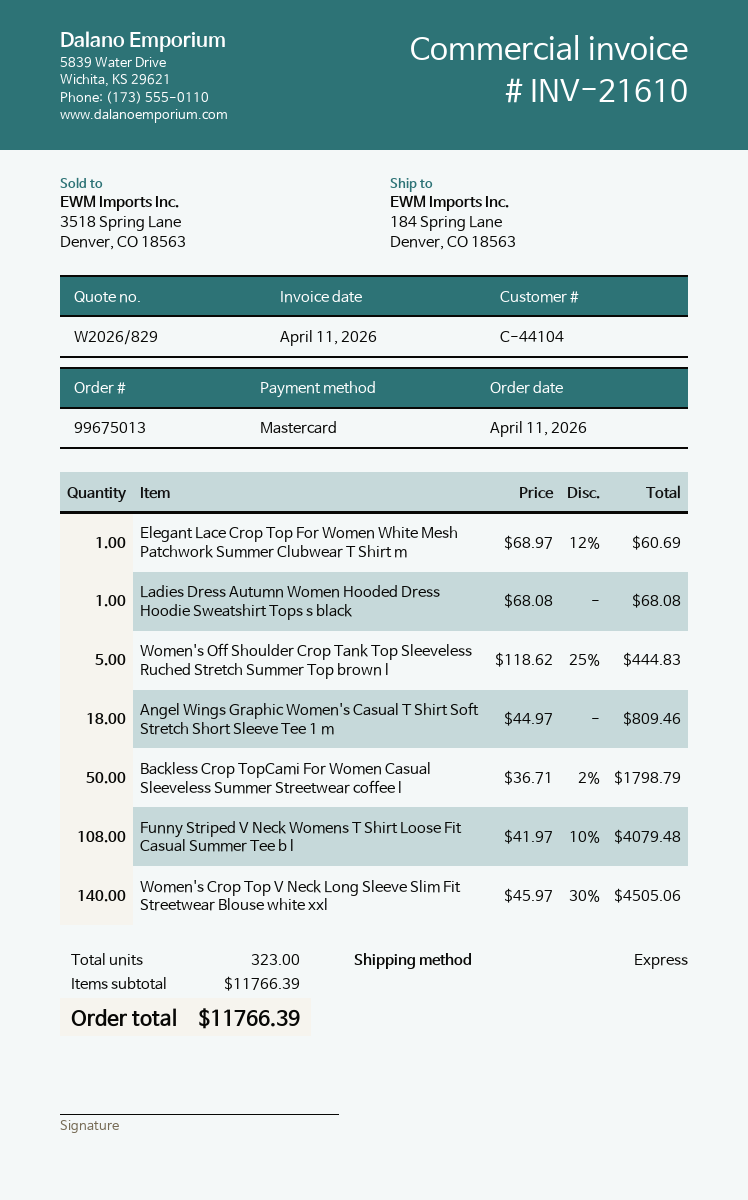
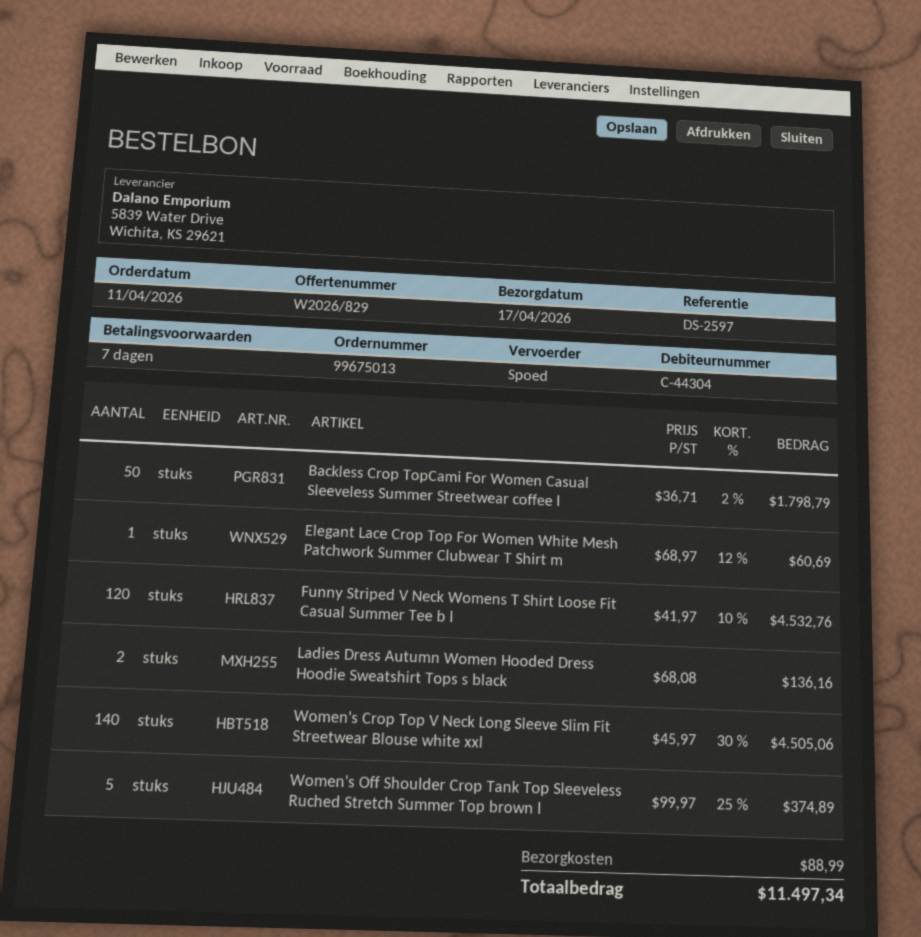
customer number: C-44104 -> C-44304
Ladies Dress Autumn Women Hooded Dress Hoodie Sweatshirt Tops s black: 1 x 68.08 = 68.08 -> 2 x 68.08 = 136.16
Women's Off Shoulder Crop Tank Top Sleeveless Ruched Stretch Summer Top brown l: 5 x 118.62 - 25% = 444.83 -> 5 x 99.97 - 25% = 374.89
Angel Wings Graphic Women's Casual T Shirt Soft Stretch Short Sleeve Tee 1 m: 18 x 44.97 = 809.46 -> none
Funny Striped V Neck Womens T Shirt Loose Fit Casual Summer Tee b l: 108 x 41.97 - 10% = 4079.48 -> 120 x 41.97 - 10% = 4532.76
shipping: none -> 88.99
total: 11766.39 -> 11497.34

